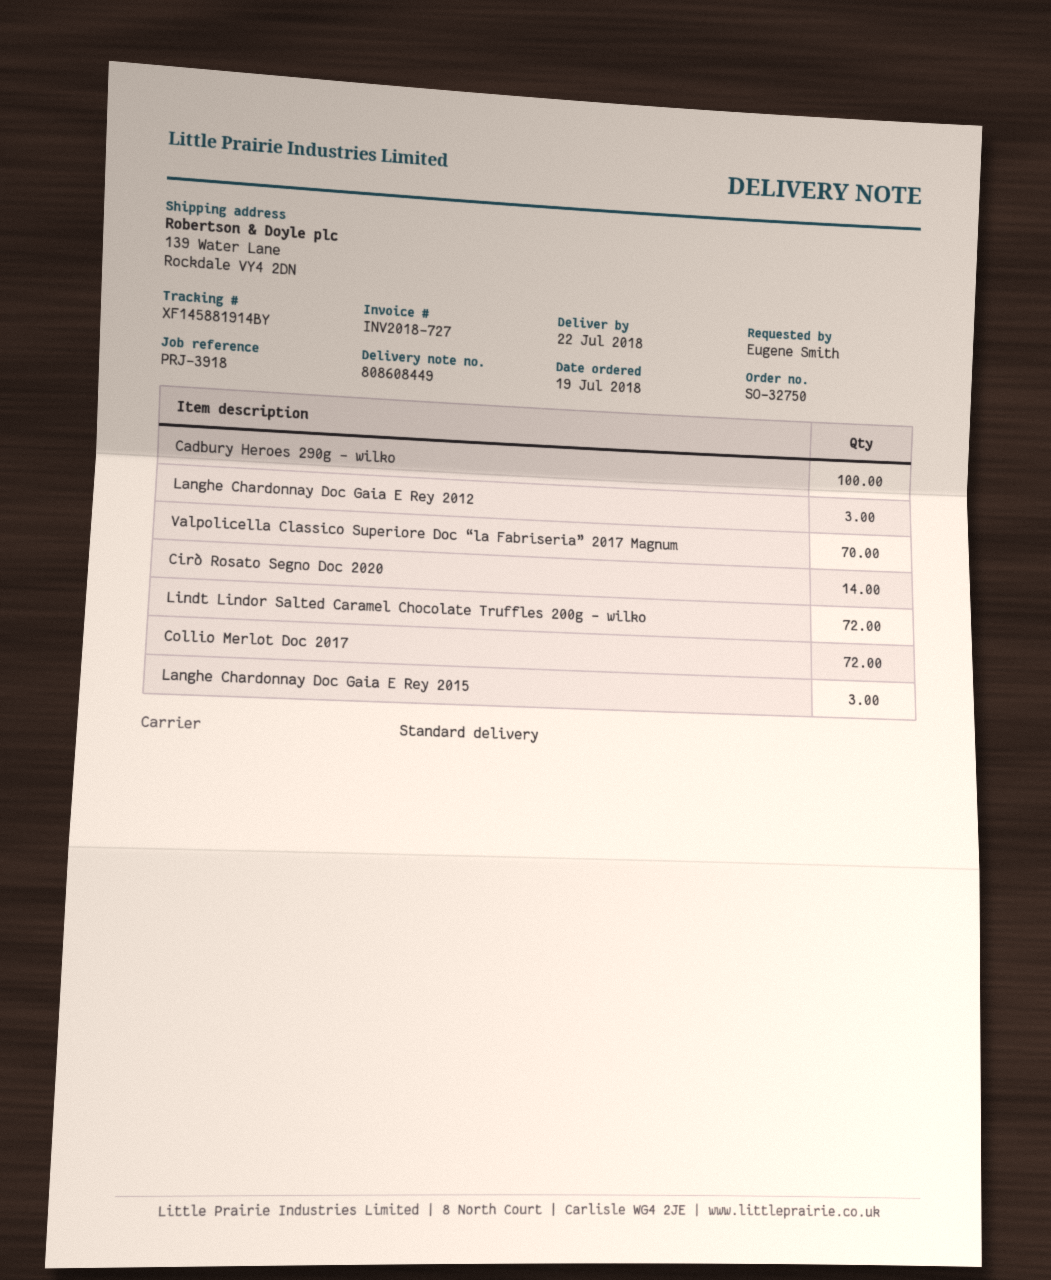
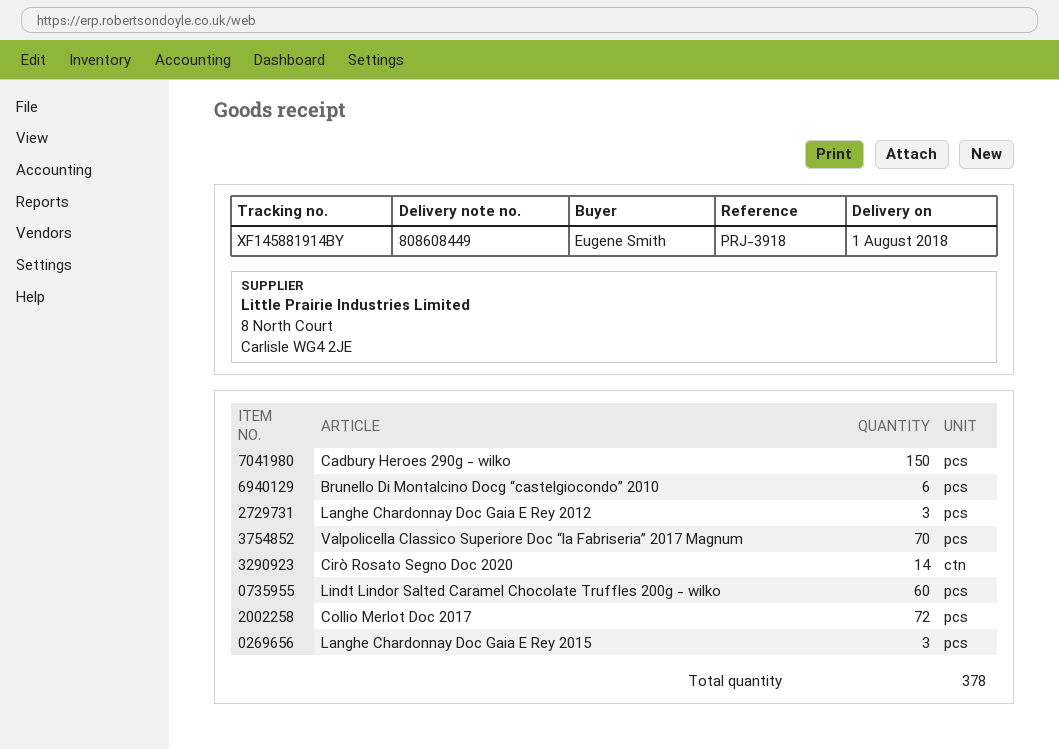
delivery date: 2018-07-22 -> 2018-08-01
Cadbury Heroes 290g - wilko: 100 -> 150
Lindt Lindor Salted Caramel Chocolate Truffles 200g - wilko: 72 -> 60
Brunello Di Montalcino Docg “castelgiocondo” 2010: none -> 6

